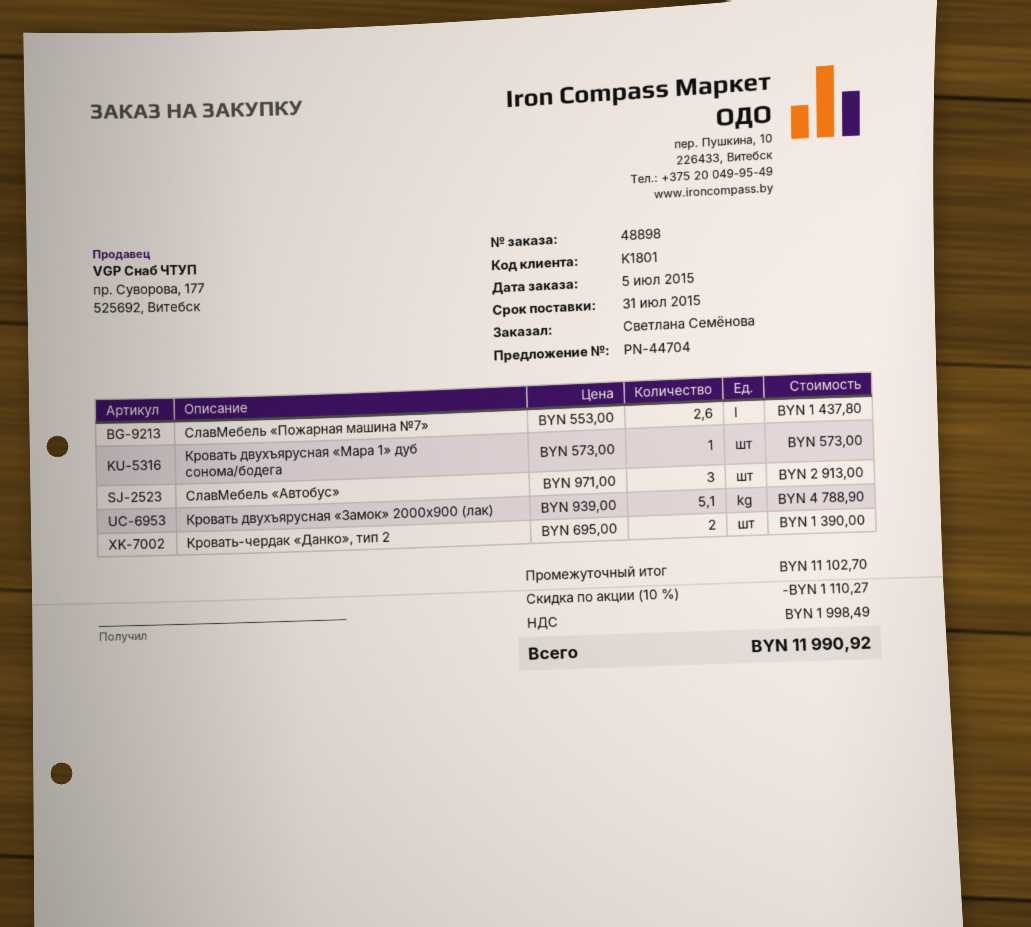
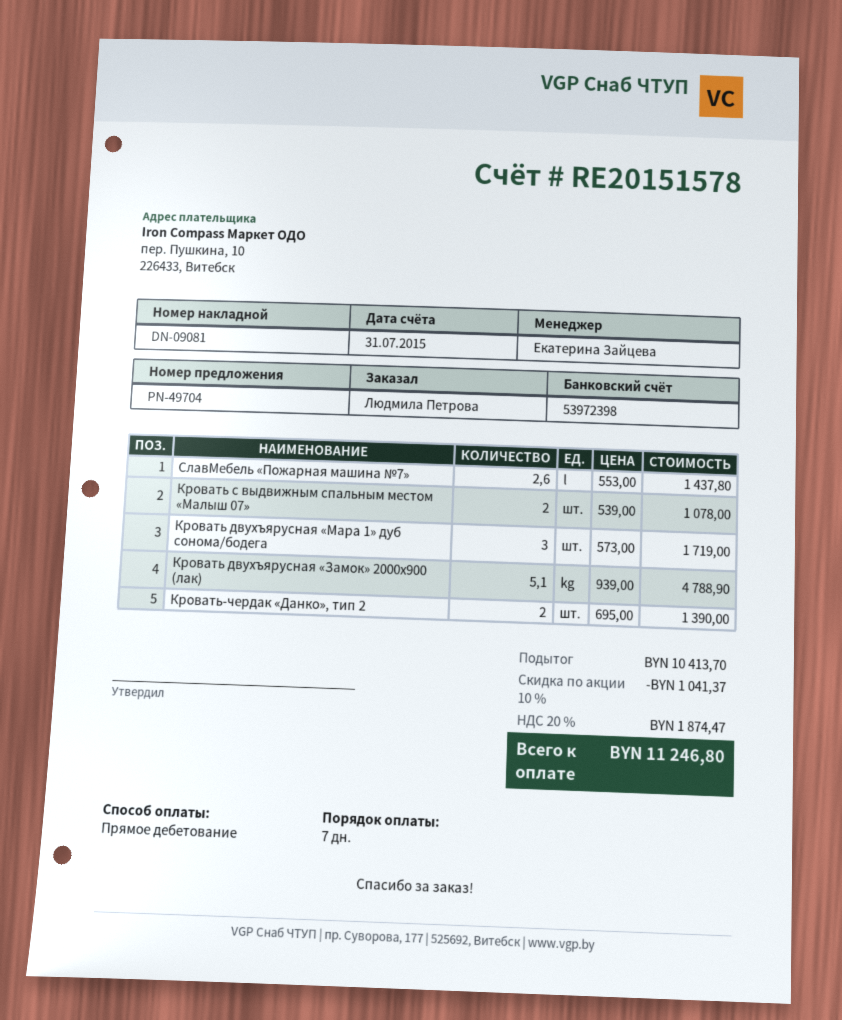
quote number: PN-44704 -> PN-49704
ordered by: Светлана Семёнова -> Людмила Петрова
Кровать двухъярусная «Мара 1» дуб сонома/бодега: 1 x 573.00 = 573.00 -> 3 x 573.00 = 1719.00
СлавМебель «Автобус»: 3 x 971.00 = 2913.00 -> none
Кровать с выдвижным спальным местом «Малыш 07»: none -> 2 x 539.00 = 1078.00
subtotal: 11102.70 -> 10413.70
discount: 10% = 1110.27 -> 10% = 1041.37
tax: 1998.49 -> 1874.47
total: 11990.92 -> 11246.80

